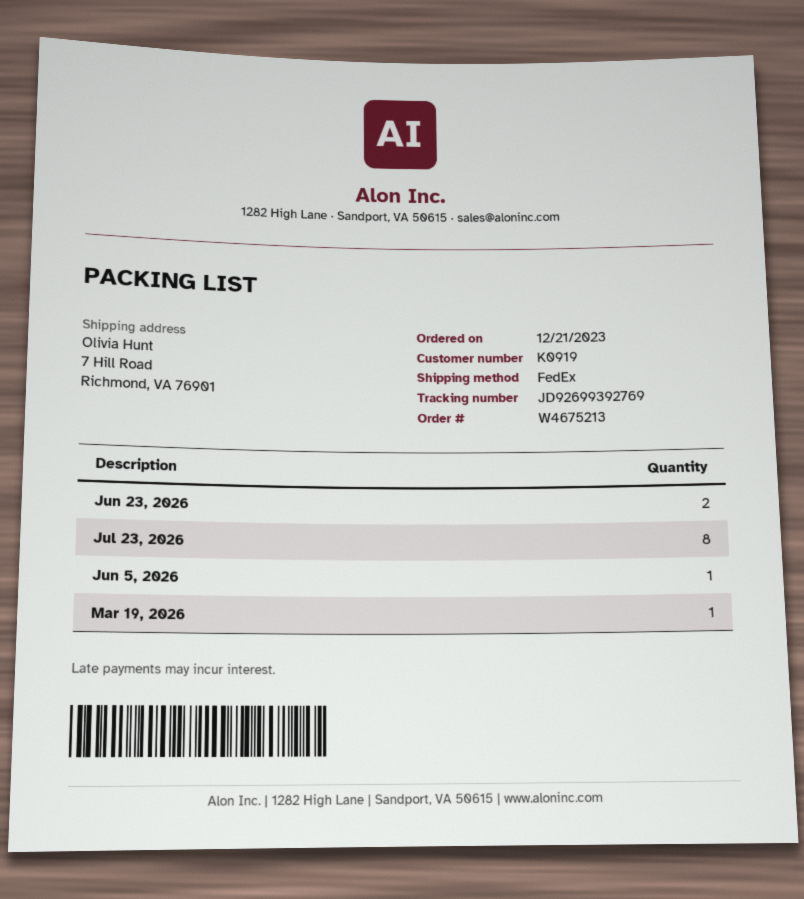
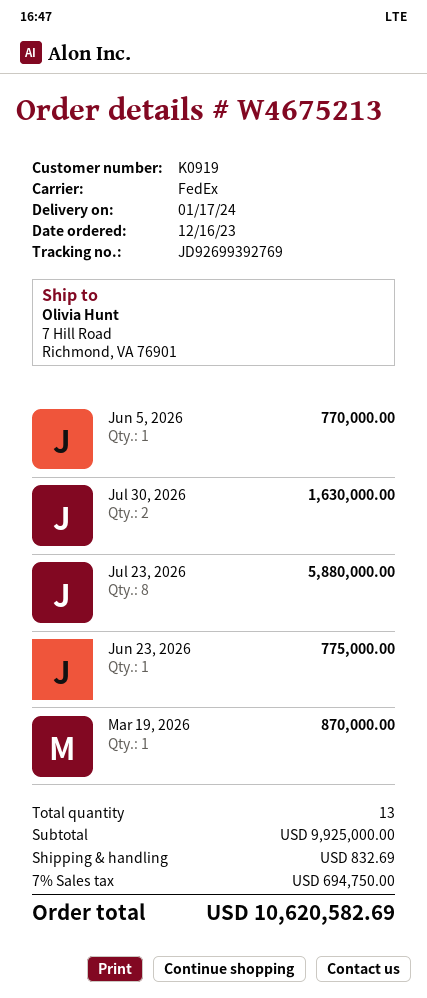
order date: 2023-12-21 -> 2023-12-16
Jun 23, 2026: 2 -> 1
Jul 30, 2026: none -> 2

